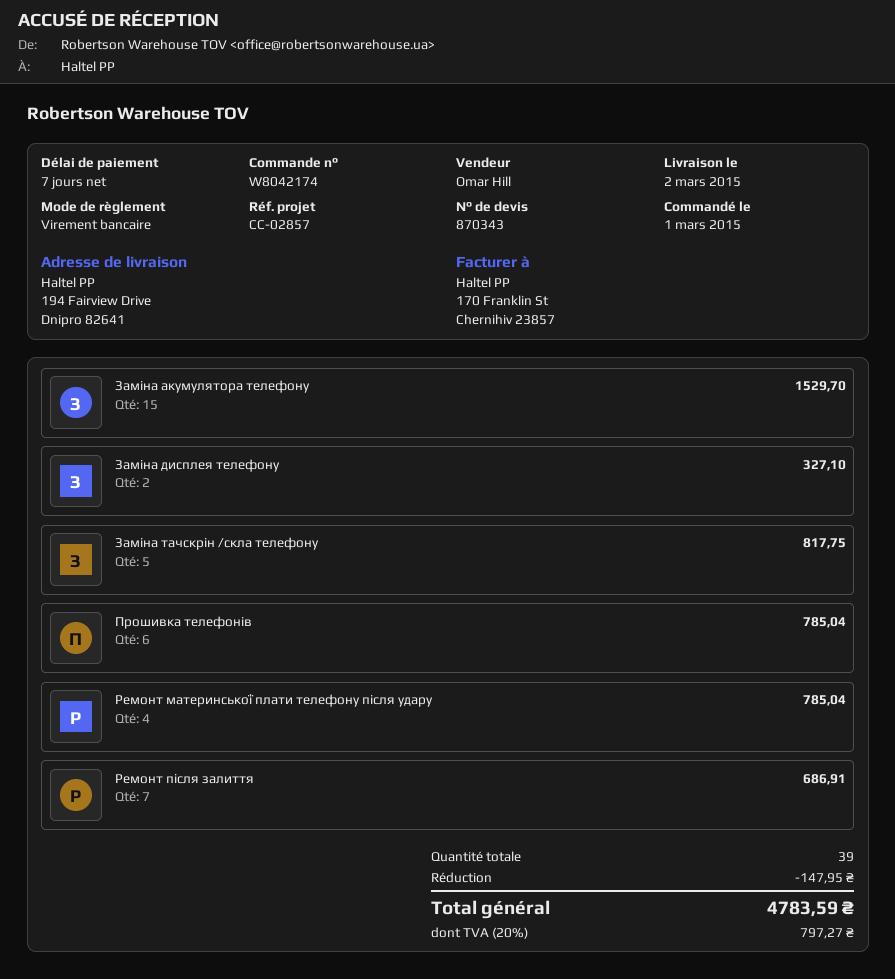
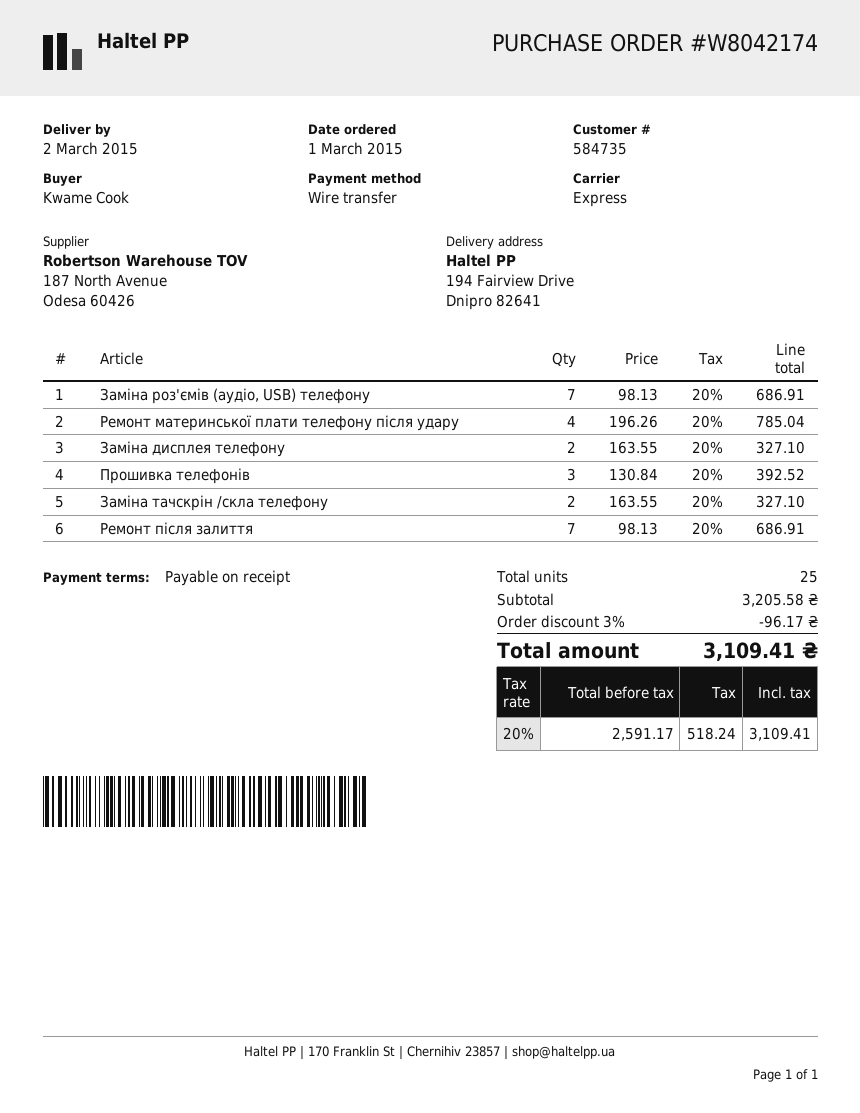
payment terms: 7 days -> on receipt
Заміна акумулятора телефону: 15 for 1529.70 -> none
Заміна тачскрін /скла телефону: 5 for 817.75 -> 2 for 327.10
Прошивка телефонів: 6 for 785.04 -> 3 for 392.52
Заміна роз'ємів (аудіо, USB) телефону: none -> 7 for 686.91
total quantity: 39 -> 25
discount: 147.95 -> 96.17
tax: 20% = 797.27 -> 20% = 518.24
total: 4783.59 -> 3109.41

